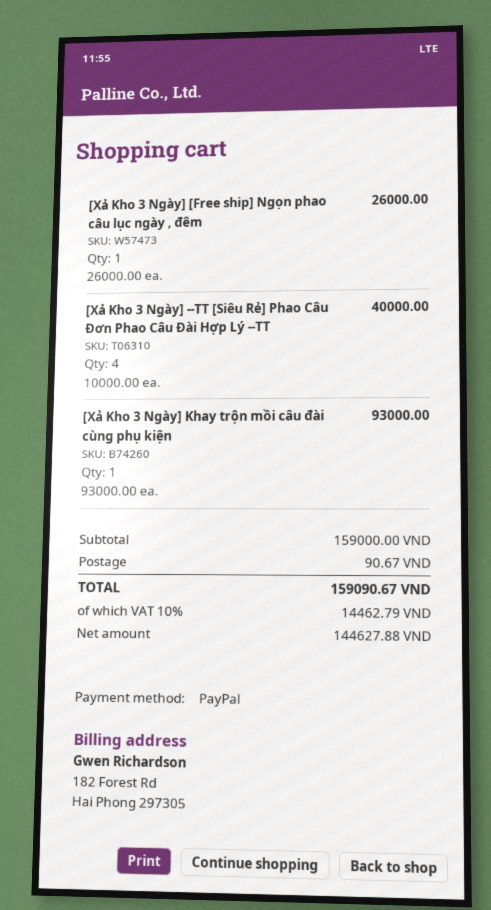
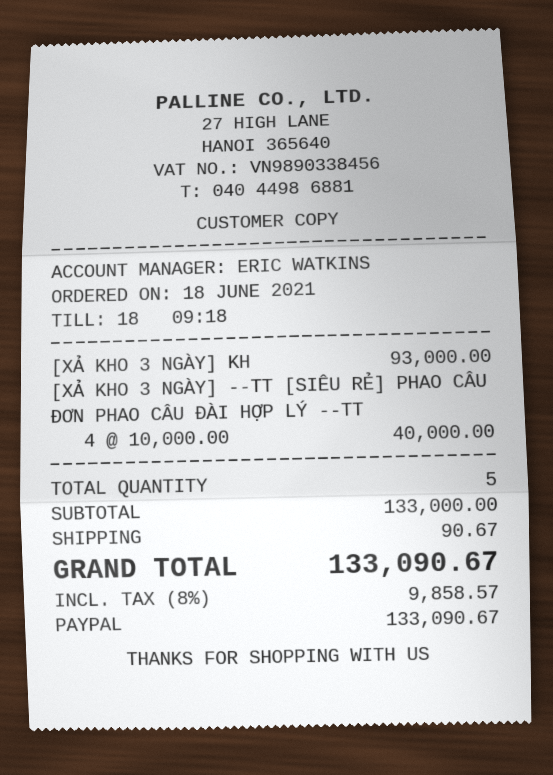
[Xả Kho 3 Ngày] [Free ship] Ngọn phao câu lục ngày , đêm: 1 x 26000.00 = 26000.00 -> none
subtotal: 159000.00 -> 133000.00
tax: 10% = 14462.79 -> 8% = 9858.57
total: 159090.67 -> 133090.67

